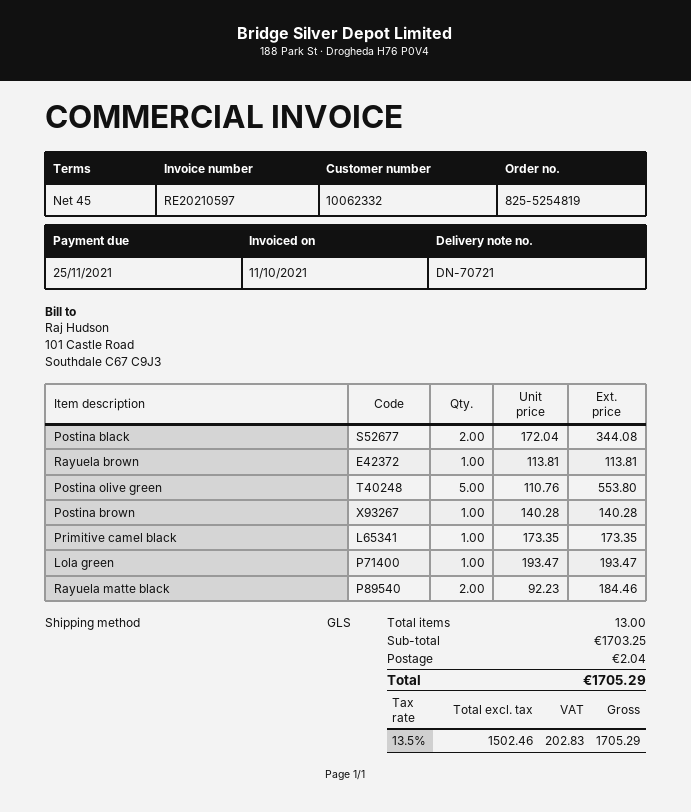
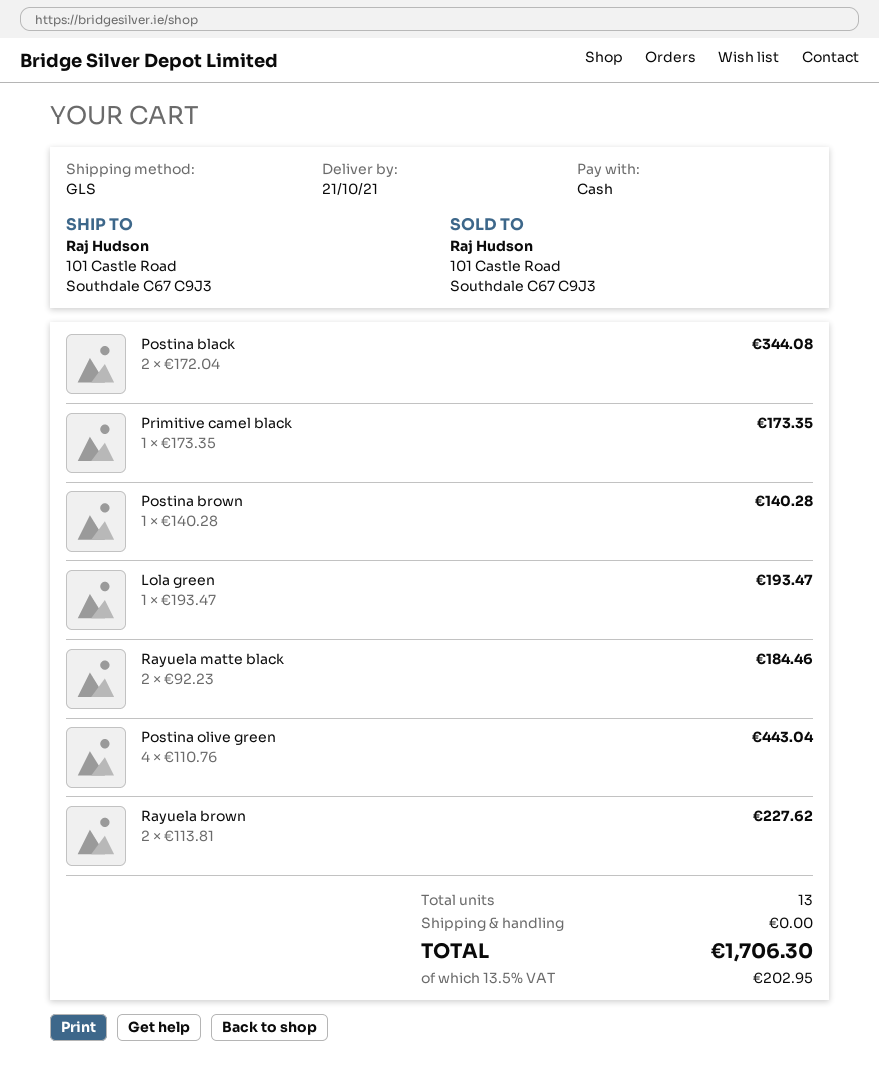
Rayuela brown: 1 x 113.81 = 113.81 -> 2 x 113.81 = 227.62
Postina olive green: 5 x 110.76 = 553.80 -> 4 x 110.76 = 443.04
shipping: 2.04 -> 0.00
tax: 13.5% = 202.83 -> 13.5% = 202.95
total: 1705.29 -> 1706.30

